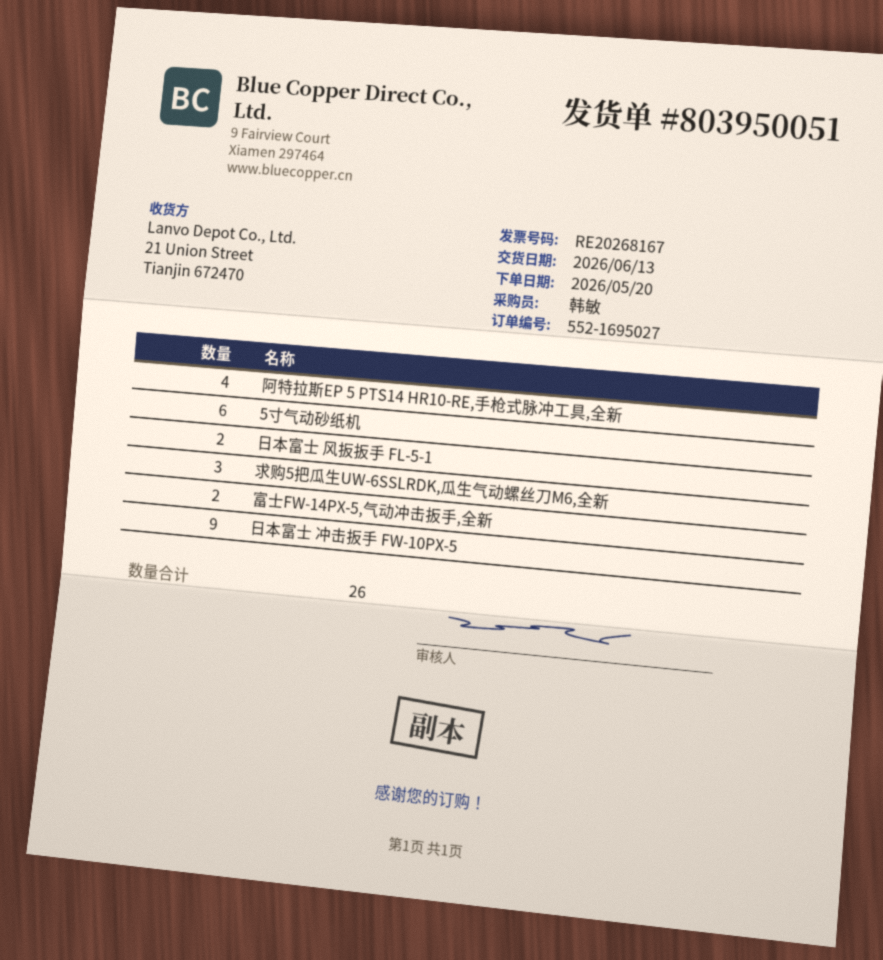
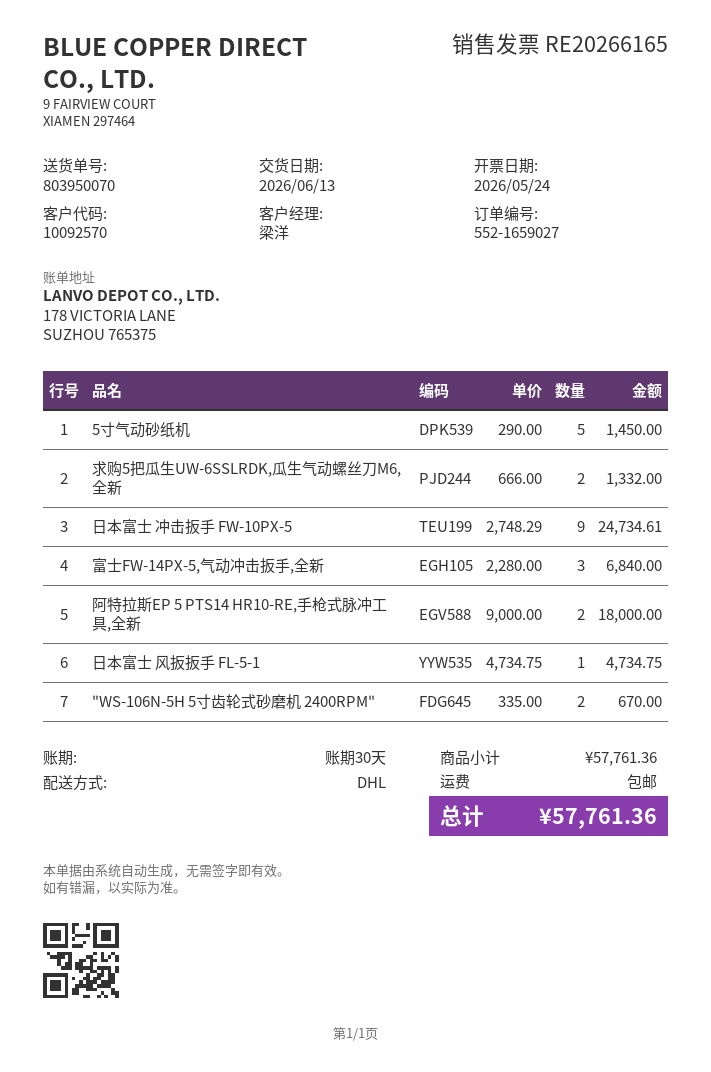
order number: 552-1695027 -> 552-1659027
delivery note number: 803950051 -> 803950070
invoice number: RE20268167 -> RE20266165
阿特拉斯EP 5 PTS14 HR10-RE,手枪式脉冲工具,全新: 4 -> 2
5寸气动砂纸机: 6 -> 5
日本富士 风扳扳手 FL-5-1: 2 -> 1
求购5把瓜生UW-6SSLRDK,瓜生气动螺丝刀M6,全新: 3 -> 2
富士FW-14PX-5,气动冲击扳手,全新: 2 -> 3
"WS-106N-5H 5寸齿轮式砂磨机 2400RPM": none -> 2

